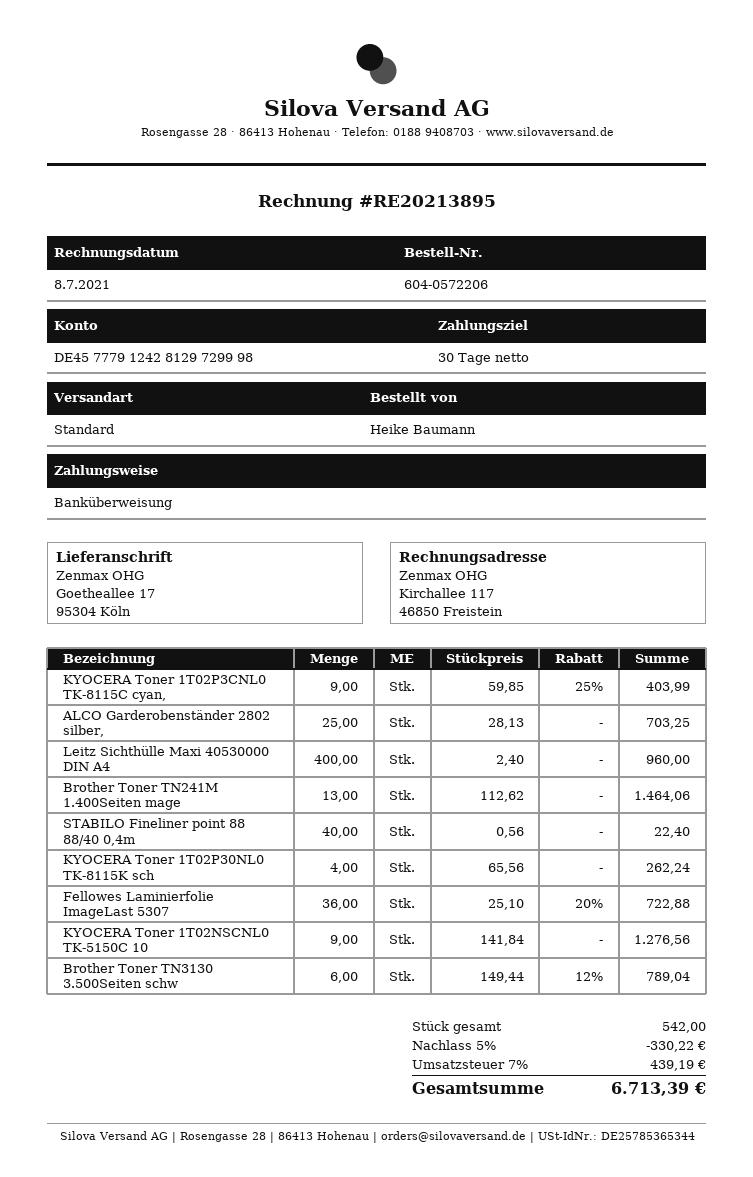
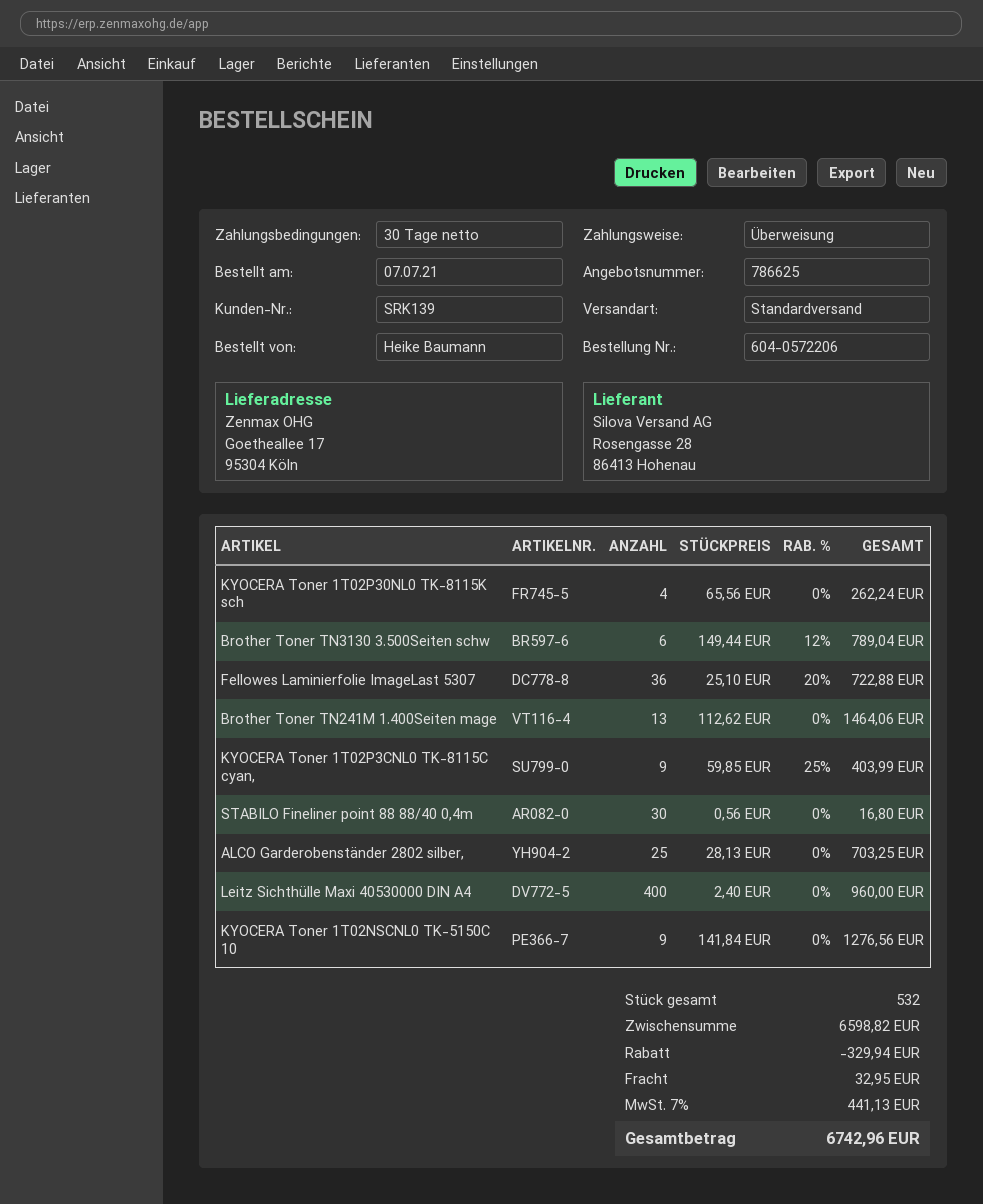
STABILO Fineliner point 88 88/40 0,4m: 40 x 0.56 = 22.40 -> 30 x 0.56 = 16.80
total quantity: 542 -> 532
discount: 330.22 -> 329.94
shipping: none -> 32.95
tax: 7% = 439.19 -> 7% = 441.13
total: 6713.39 -> 6742.96

